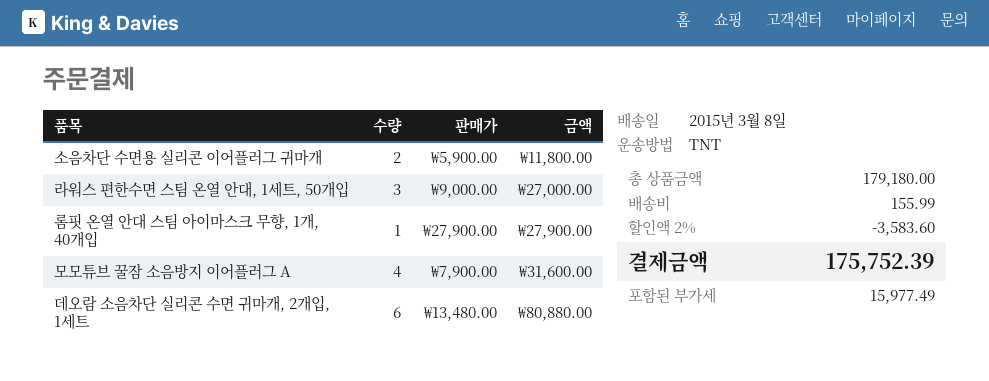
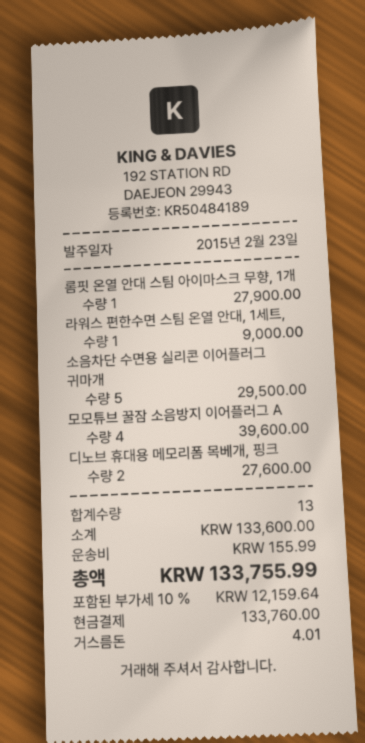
소음차단 수면용 실리콘 이어플러그 귀마개: 2 for 11800.00 -> 5 for 29500.00
라워스 편한수면 스팀 온열 안대, 1세트, 50개입: 3 for 27000.00 -> 1 for 9000.00
모모튜브 꿀잠 소음방지 이어플러그 A: 4 for 31600.00 -> 4 for 39600.00
데오람 소음차단 실리콘 수면 귀마개, 2개입, 1세트: 6 for 80880.00 -> none
디노브 휴대용 메모리폼 목베개, 핑크: none -> 2 for 27600.00
subtotal: 179180.00 -> 133600.00
discount: 2% = 3583.60 -> none
tax: 15977.49 -> 12159.64
total: 175752.39 -> 133755.99

